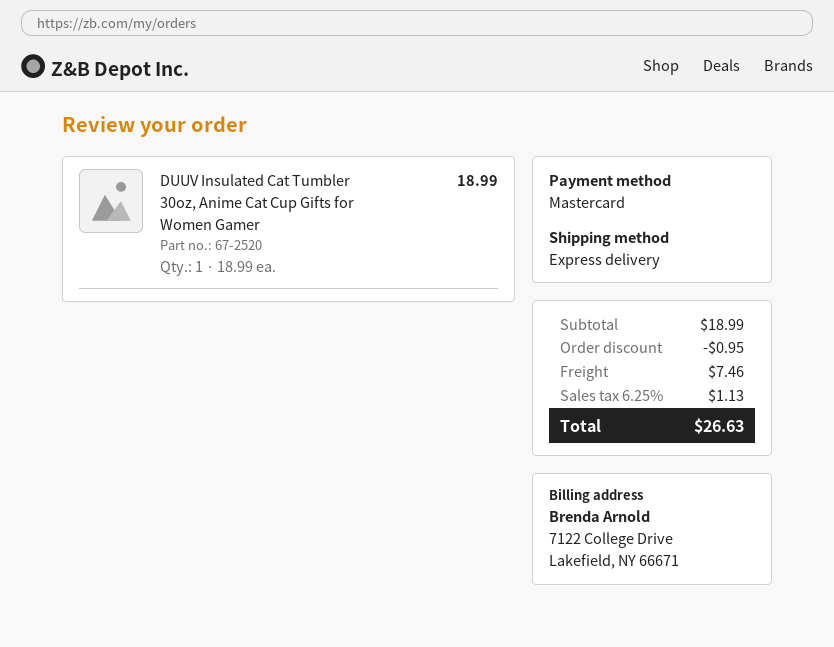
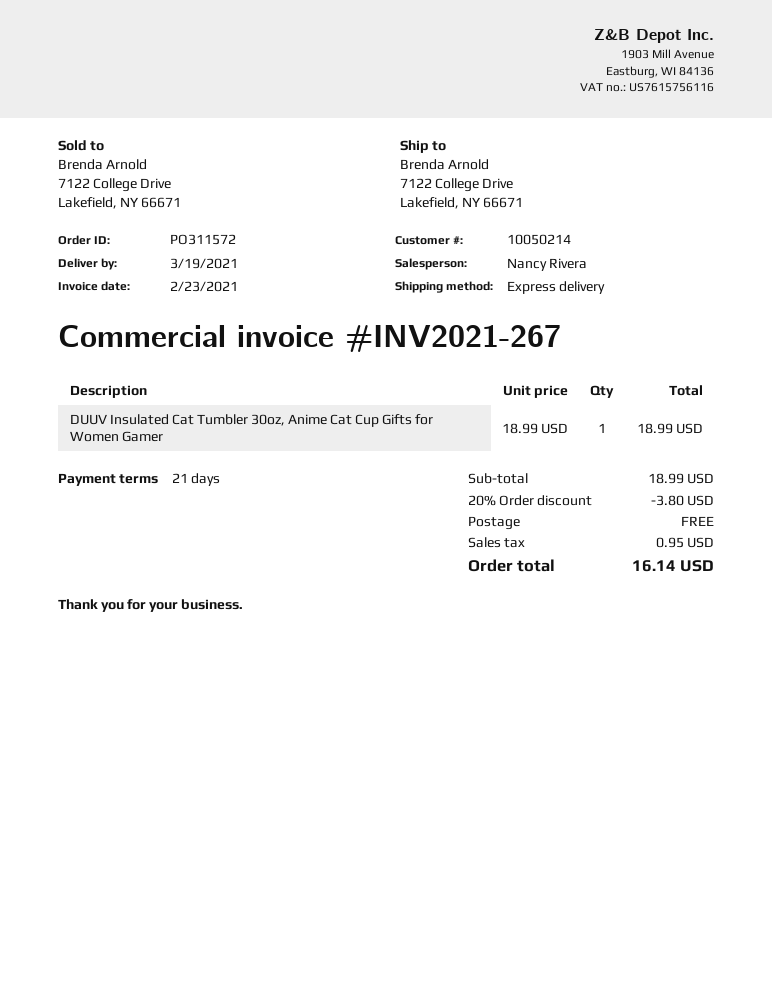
discount: 0.95 -> 3.80
shipping: 7.46 -> 0.00
tax: 1.13 -> 0.95
total: 26.63 -> 16.14

